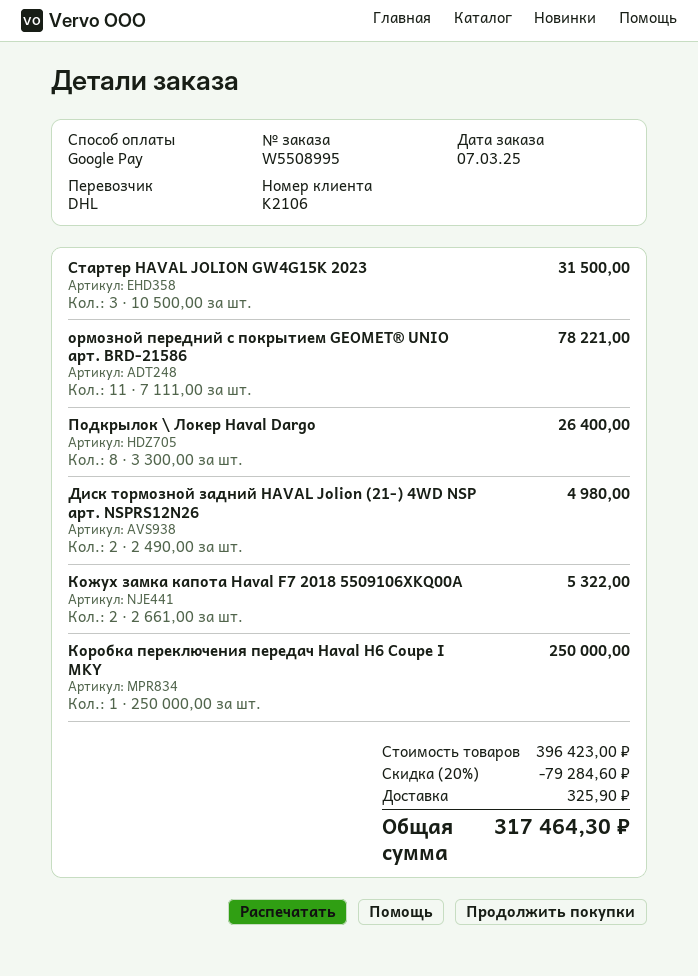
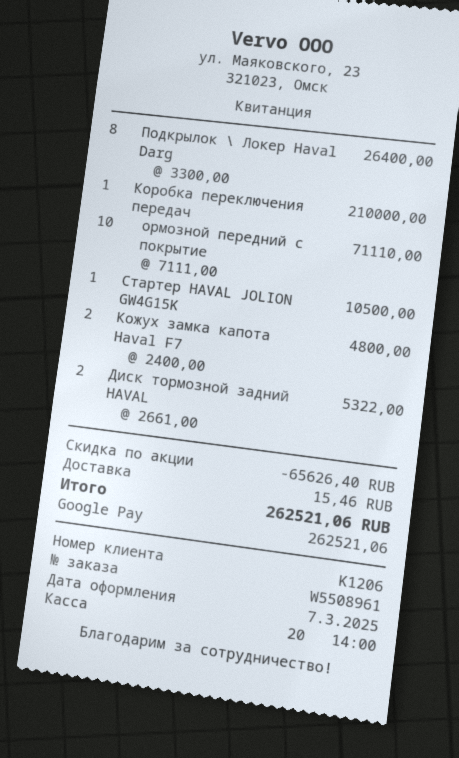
order number: W5508995 -> W5508961
customer number: K2106 -> K1206
Стартер HAVAL JOLION GW4G15K 2023: 3 x 10500.00 = 31500.00 -> 1 x 10500.00 = 10500.00
ормозной передний с покрытием GEOMET® UNIO арт. BRD-21586: 11 x 7111.00 = 78221.00 -> 10 x 7111.00 = 71110.00
Диск тормозной задний HAVAL Jolion (21-) 4WD NSP арт. NSPRS12N26: 2 x 2490.00 = 4980.00 -> 2 x 2661.00 = 5322.00
Кожух замка капота Нaval F7 2018 5509106XKQ00A: 2 x 2661.00 = 5322.00 -> 2 x 2400.00 = 4800.00
Коробка переключения передач Haval H6 Coupe I MKY: 1 x 250000.00 = 250000.00 -> 1 x 210000.00 = 210000.00
discount: 79284.60 -> 65626.40
shipping: 325.90 -> 15.46
total: 317464.30 -> 262521.06

